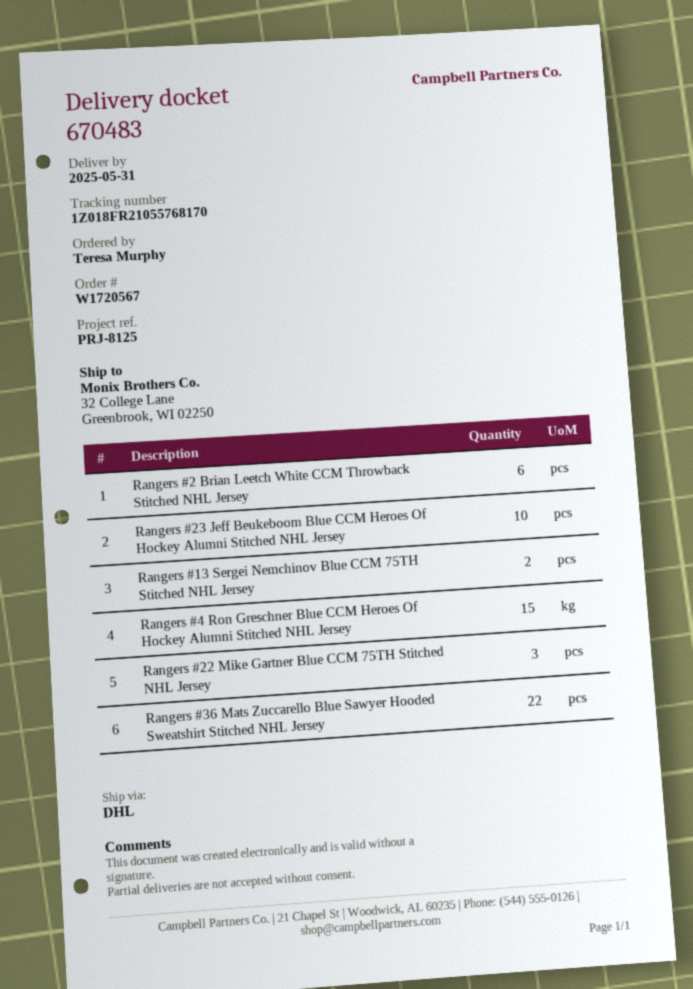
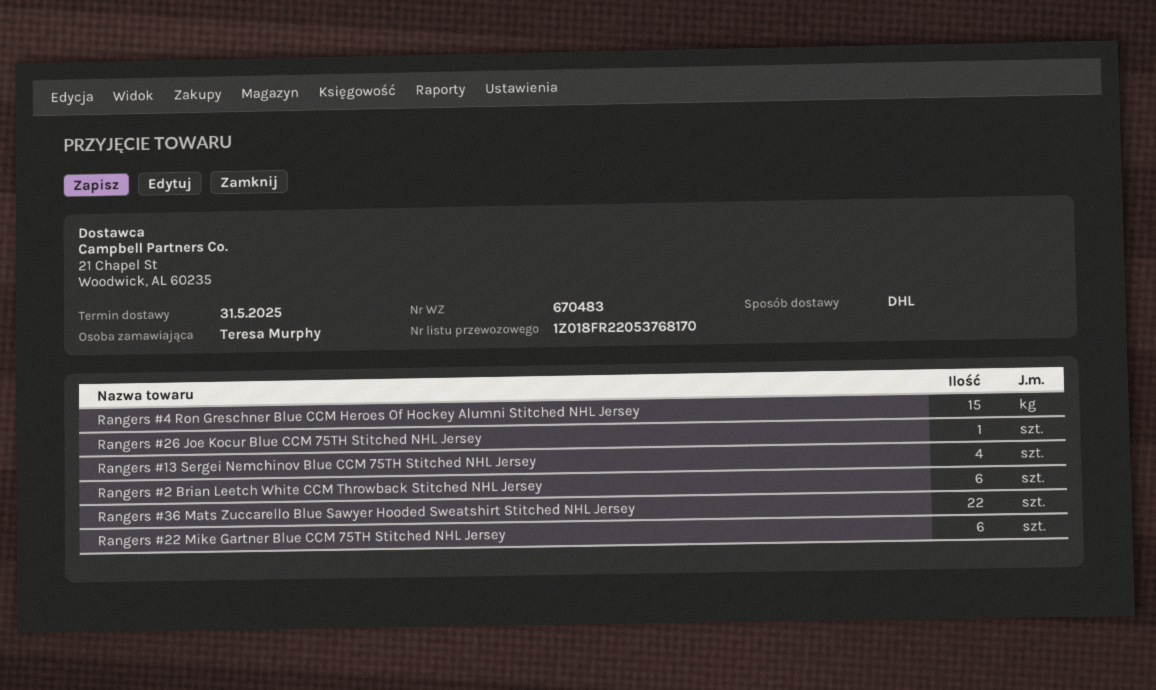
tracking number: 1Z018FR21055768170 -> 1Z018FR22053768170
Rangers #23 Jeff Beukeboom Blue CCM Heroes Of Hockey Alumni Stitched NHL Jersey: 10 -> none
Rangers #13 Sergei Nemchinov Blue CCM 75TH Stitched NHL Jersey: 2 -> 4
Rangers #22 Mike Gartner Blue CCM 75TH Stitched NHL Jersey: 3 -> 6
Rangers #26 Joe Kocur Blue CCM 75TH Stitched NHL Jersey: none -> 1

